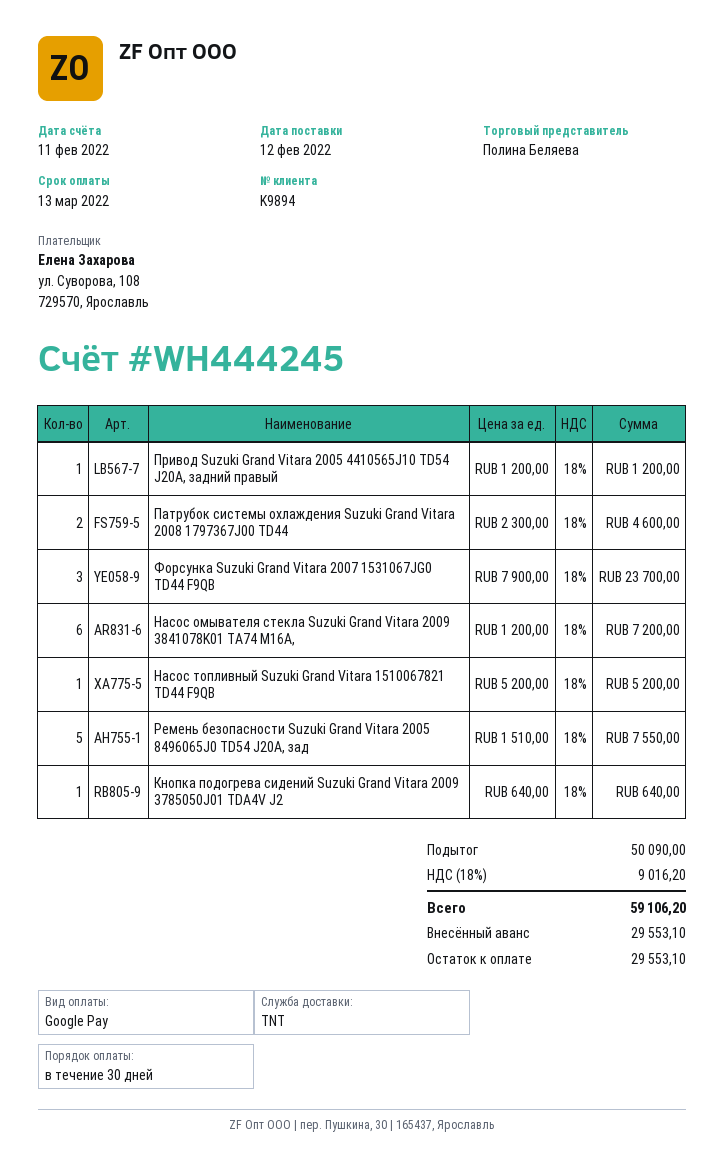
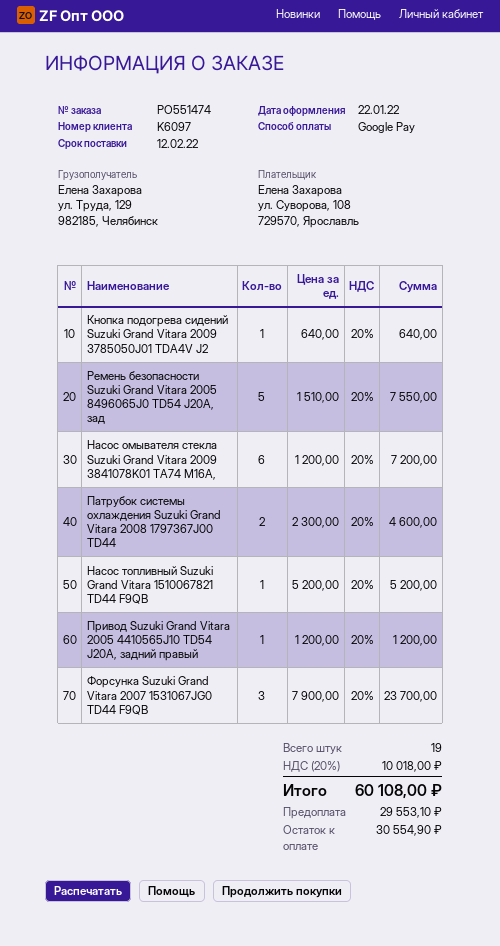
customer number: K9894 -> K6097
tax: 18% = 9016.20 -> 20% = 10018.00
total: 59106.20 -> 60108.00
balance: 29553.10 -> 30554.90

